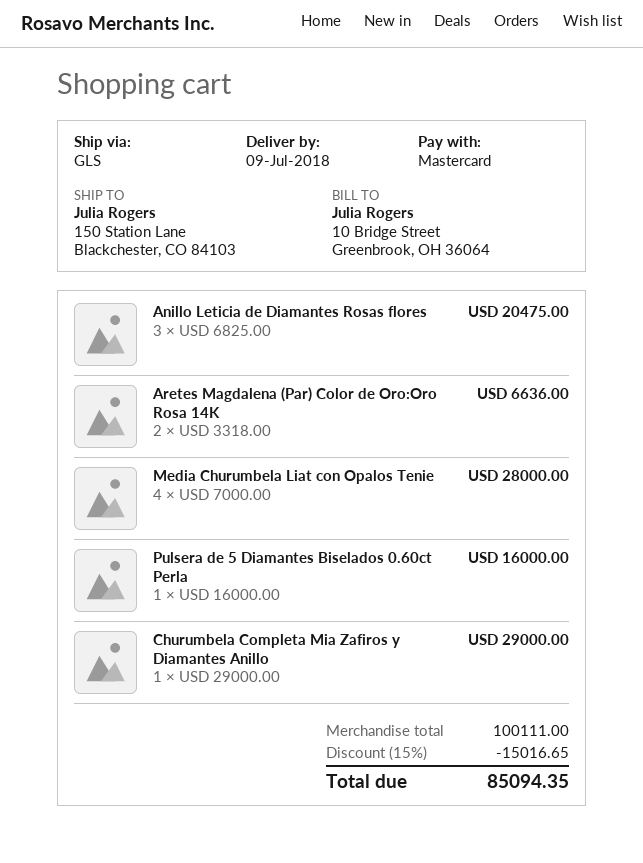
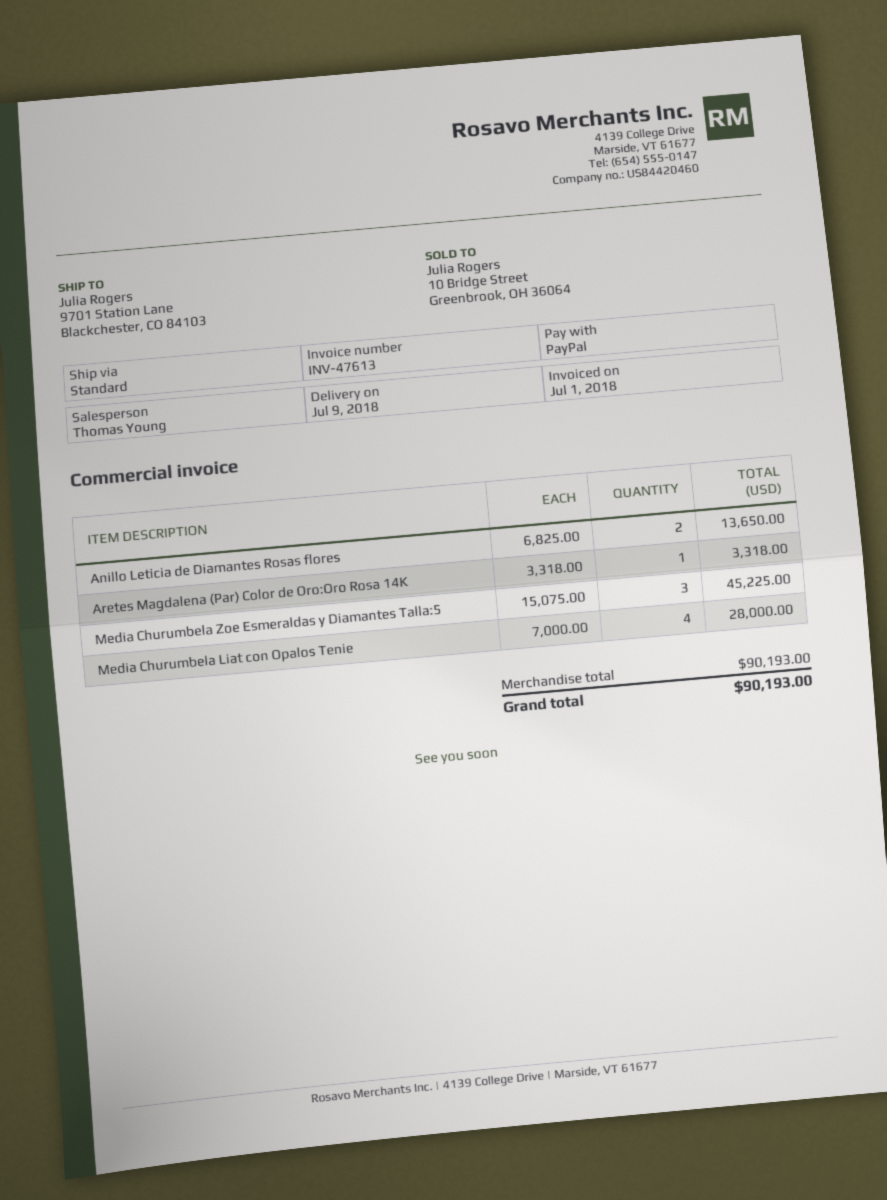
payment method: Mastercard -> PayPal
shipping method: GLS -> standard
ship to: 150 Station Lane, Blackchester, CO 84103 -> 9701 Station Lane, Blackchester, CO 84103
Anillo Leticia de Diamantes Rosas flores: 3 x 6825.00 = 20475.00 -> 2 x 6825.00 = 13650.00
Aretes Magdalena (Par) Color de Oro:Oro Rosa 14K: 2 x 3318.00 = 6636.00 -> 1 x 3318.00 = 3318.00
Pulsera de 5 Diamantes Biselados 0.60ct Perla: 1 x 16000.00 = 16000.00 -> none
Churumbela Completa Mia Zafiros y Diamantes Anillo: 1 x 29000.00 = 29000.00 -> none
Media Churumbela Zoe Esmeraldas y Diamantes Talla:5: none -> 3 x 15075.00 = 45225.00
subtotal: 100111.00 -> 90193.00
discount: 15% = 15016.65 -> none
total: 85094.35 -> 90193.00

